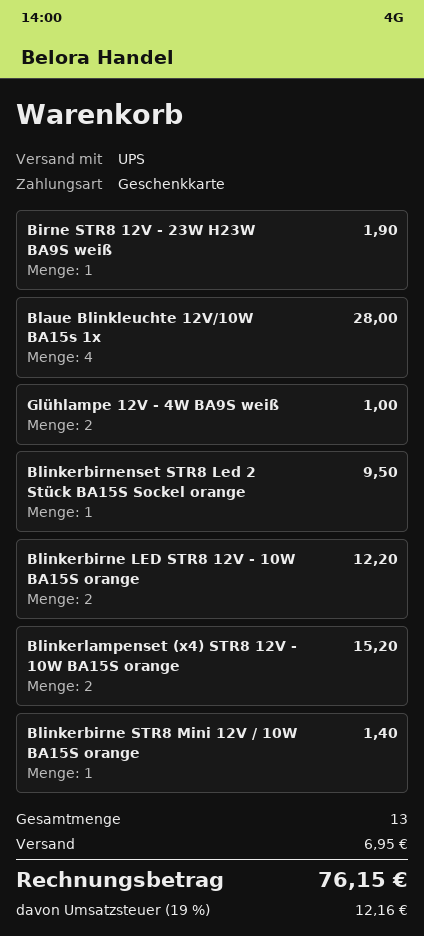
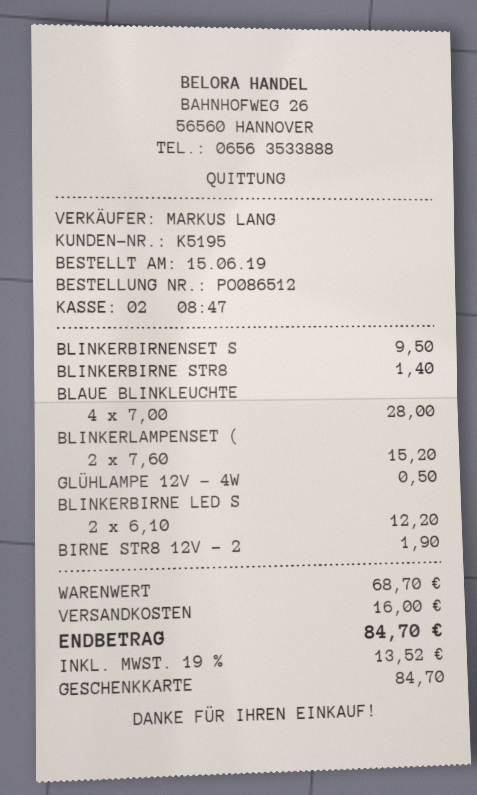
Glühlampe 12V - 4W BA9S weiß: 2 for 1.00 -> 1 for 0.50
shipping: 6.95 -> 16.00
tax: 19% = 12.16 -> 19% = 13.52
total: 76.15 -> 84.70

